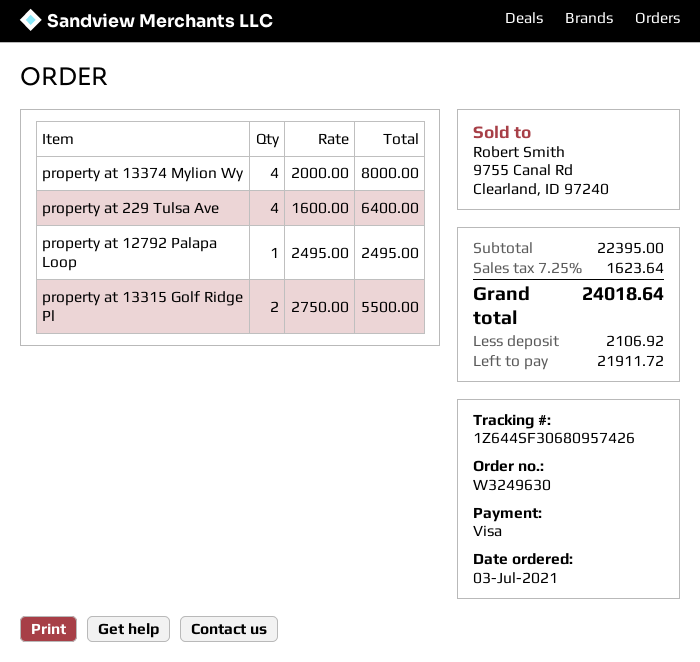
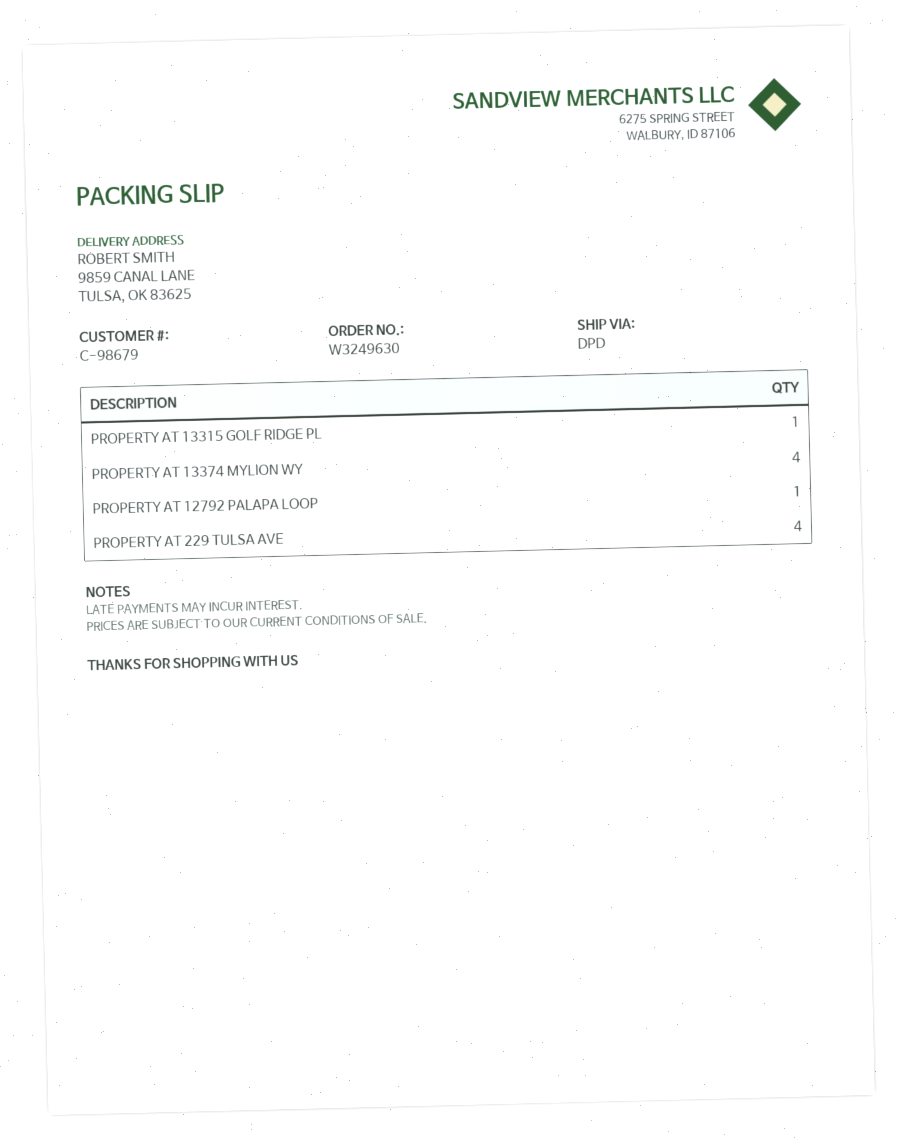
property at 13315 Golf Ridge Pl: 2 -> 1

